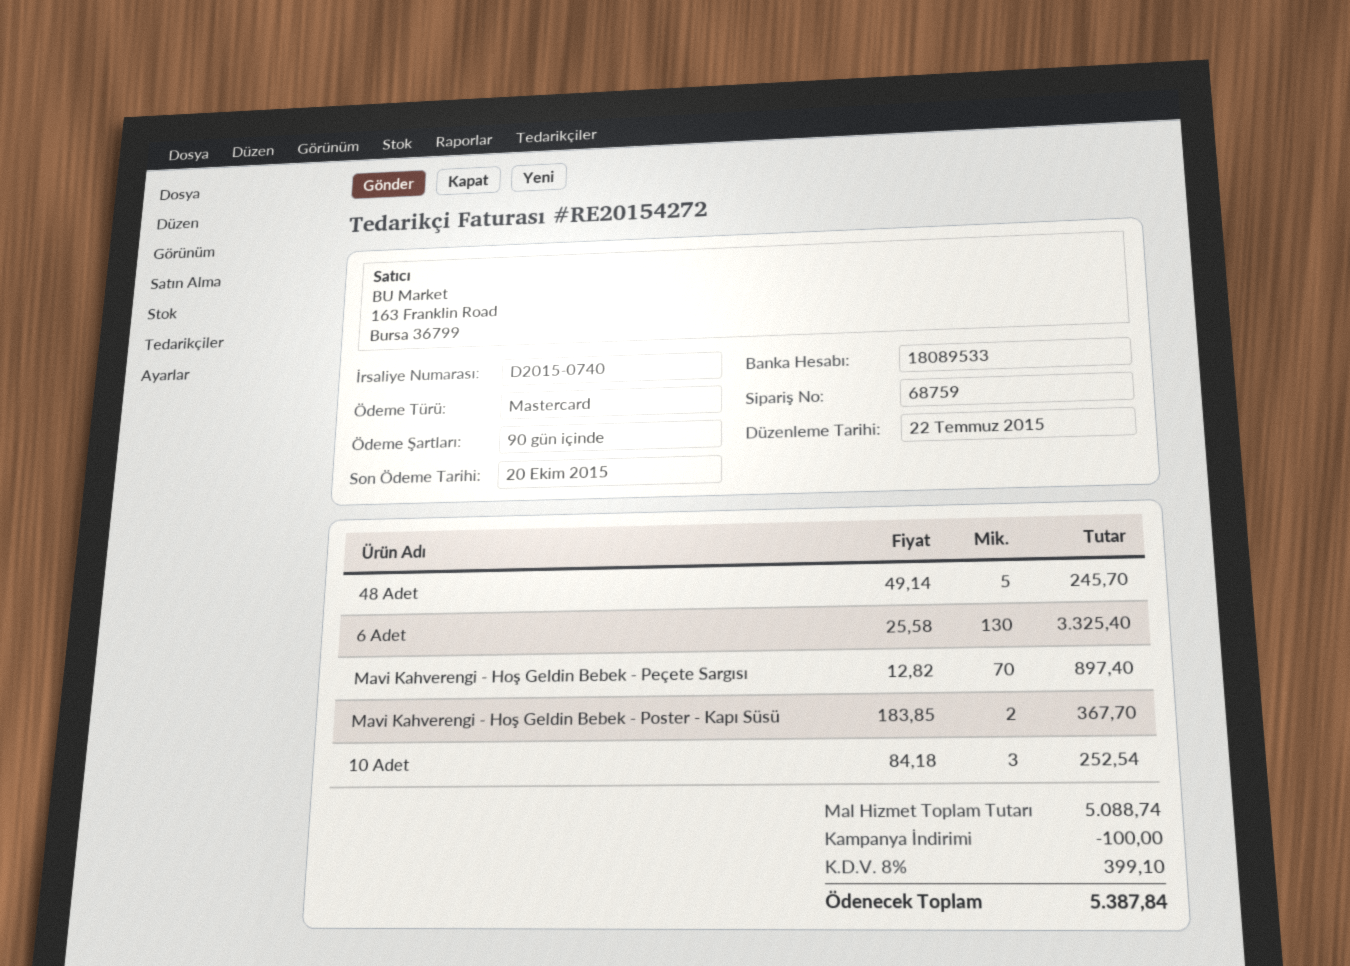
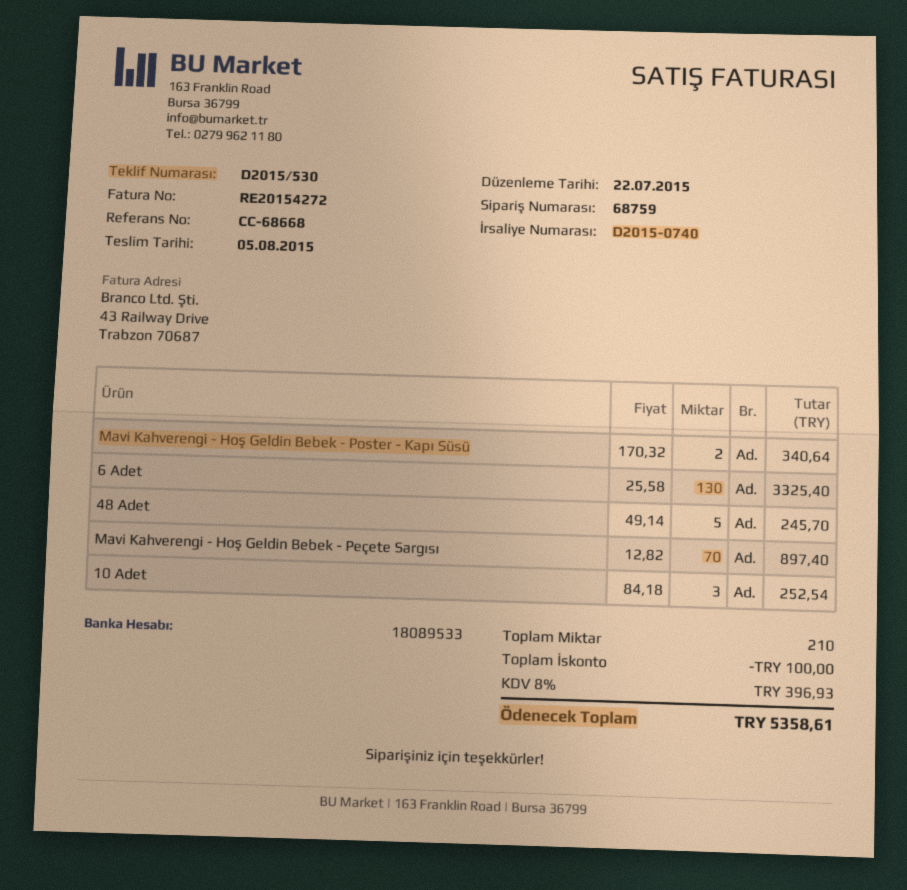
Mavi Kahverengi - Hoş Geldin Bebek - Poster - Kapı Süsü: 2 x 183.85 = 367.70 -> 2 x 170.32 = 340.64
tax: 8% = 399.10 -> 8% = 396.93
total: 5387.84 -> 5358.61

